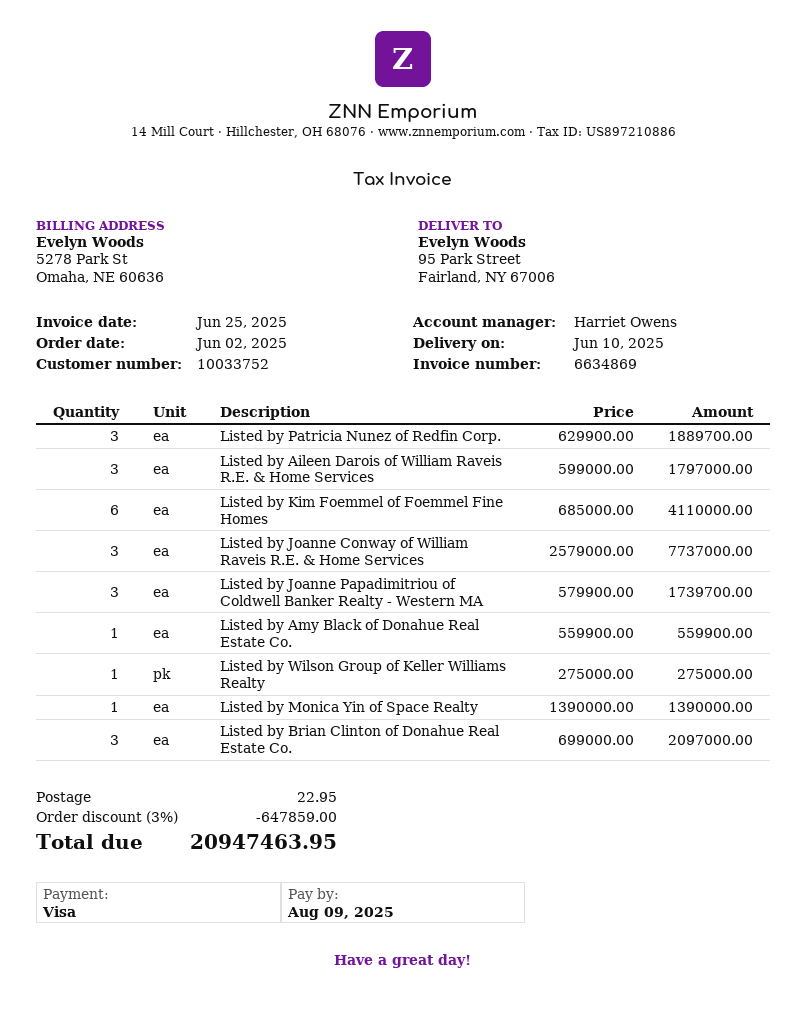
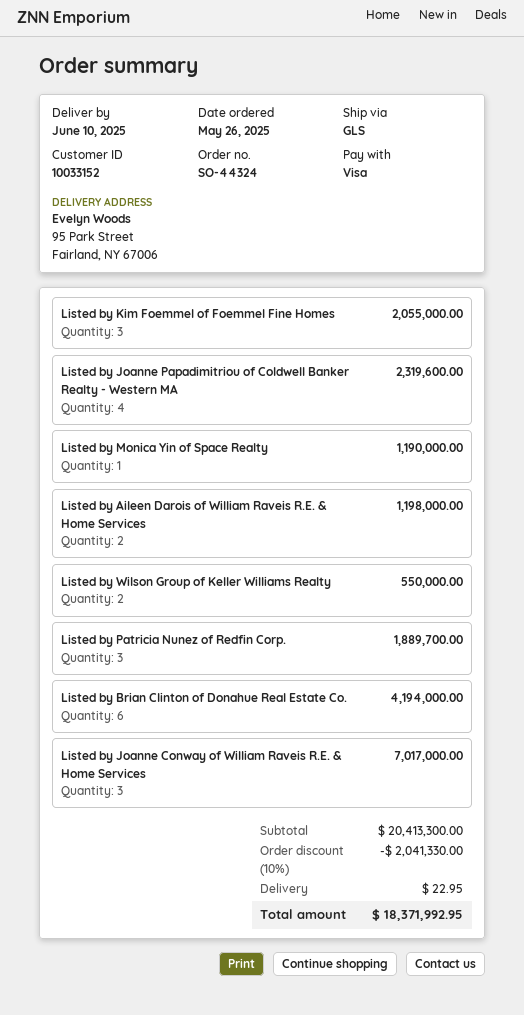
order date: 2025-06-02 -> 2025-05-26
customer number: 10033752 -> 10033152
Listed by Aileen Darois of William Raveis R.E. & Home Services: 3 for 1797000.00 -> 2 for 1198000.00
Listed by Kim Foemmel of Foemmel Fine Homes: 6 for 4110000.00 -> 3 for 2055000.00
Listed by Joanne Conway of William Raveis R.E. & Home Services: 3 for 7737000.00 -> 3 for 7017000.00
Listed by Joanne Papadimitriou of Coldwell Banker Realty - Western MA: 3 for 1739700.00 -> 4 for 2319600.00
Listed by Amy Black of Donahue Real Estate Co.: 1 for 559900.00 -> none
Listed by Wilson Group of Keller Williams Realty: 1 for 275000.00 -> 2 for 550000.00
Listed by Monica Yin of Space Realty: 1 for 1390000.00 -> 1 for 1190000.00
Listed by Brian Clinton of Donahue Real Estate Co.: 3 for 2097000.00 -> 6 for 4194000.00
discount: 3% = 647859.00 -> 10% = 2041330.00
total: 20947463.95 -> 18371992.95

